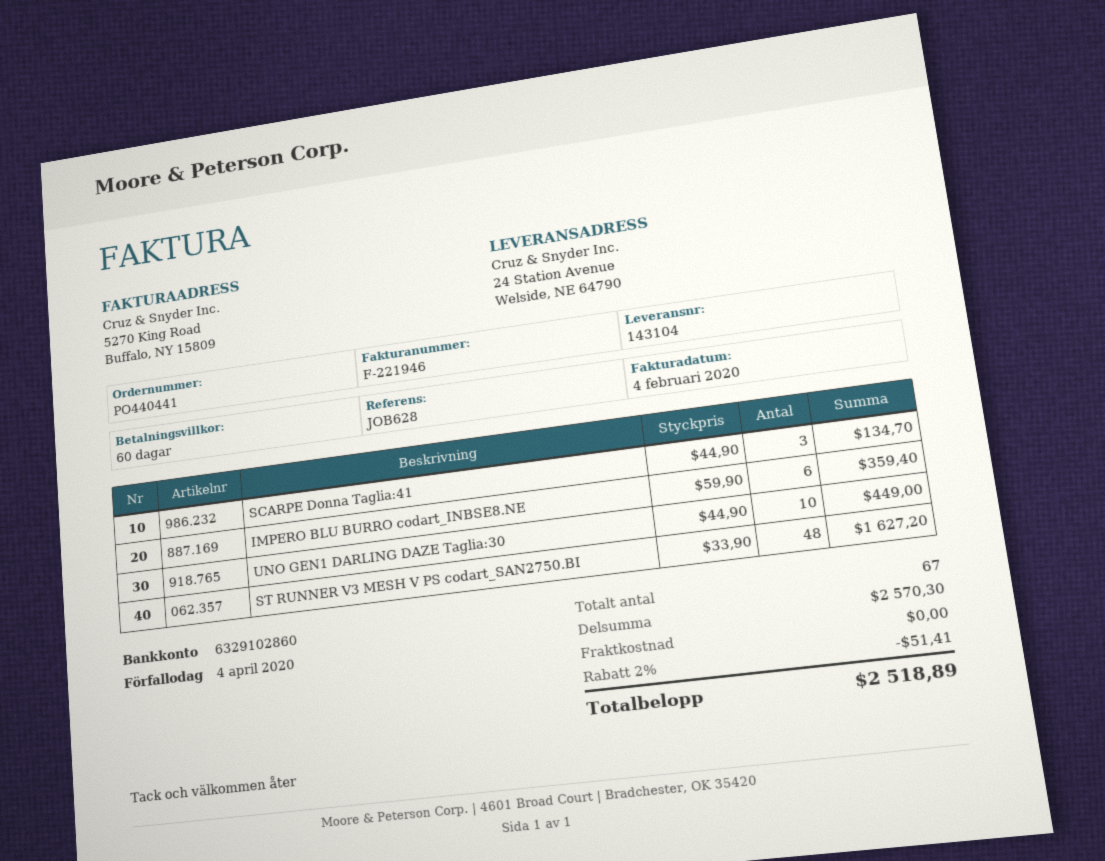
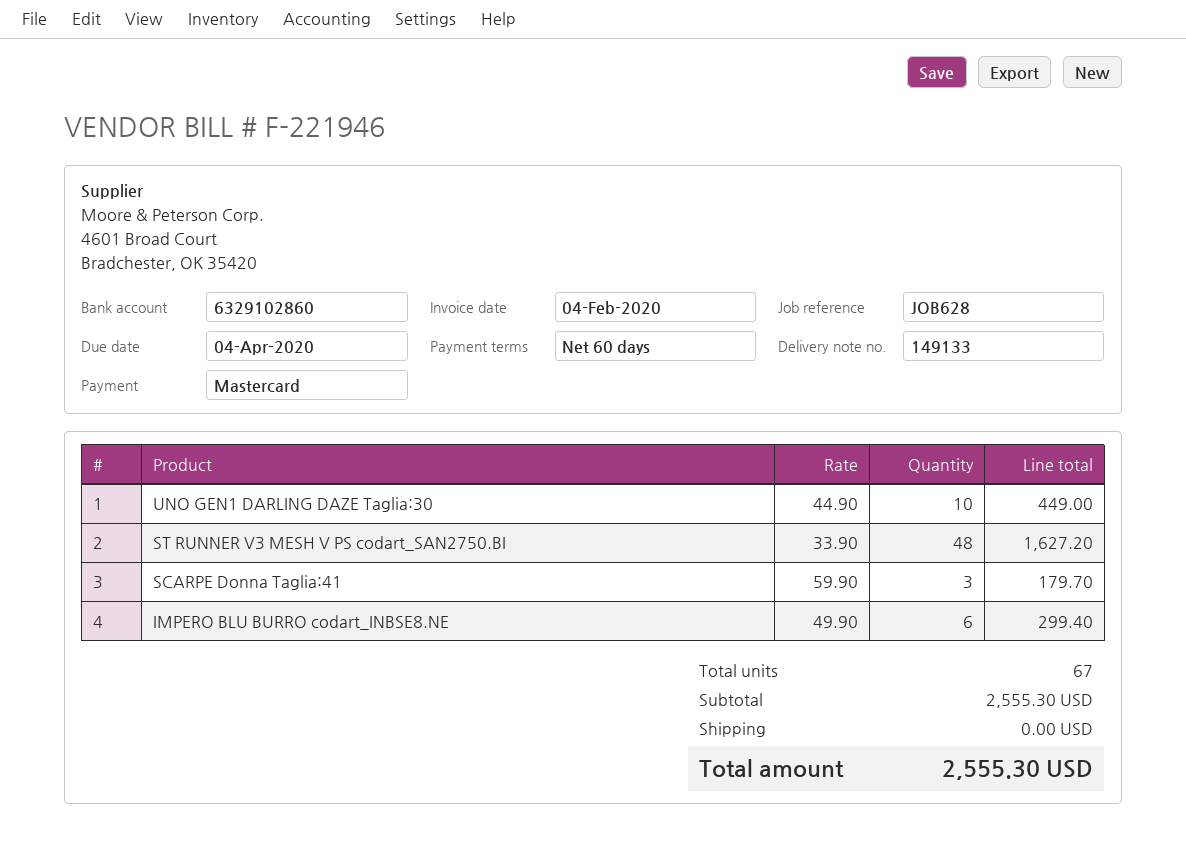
delivery note number: 143104 -> 149133
SCARPE Donna Taglia:41: 3 x 44.90 = 134.70 -> 3 x 59.90 = 179.70
IMPERO BLU BURRO codart_INBSE8.NE: 6 x 59.90 = 359.40 -> 6 x 49.90 = 299.40
subtotal: 2570.30 -> 2555.30
discount: 2% = 51.41 -> none
total: 2518.89 -> 2555.30

